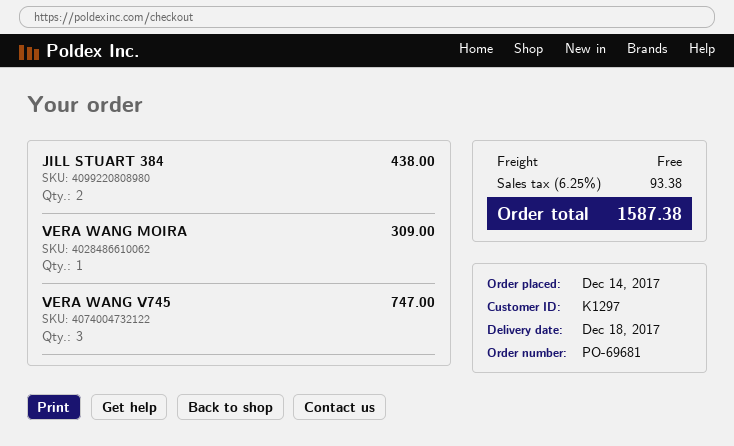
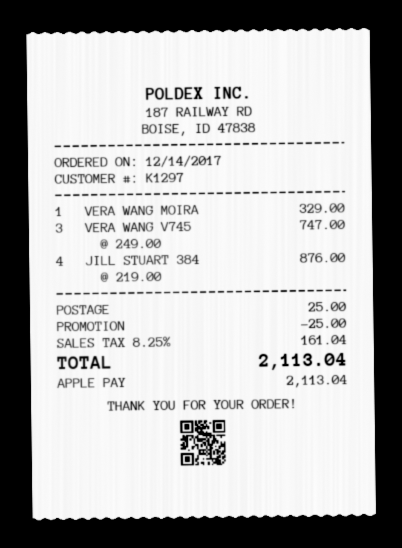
JILL STUART 384: 2 for 438.00 -> 4 for 876.00
VERA WANG MOIRA: 1 for 309.00 -> 1 for 329.00
discount: none -> 25.00
shipping: 0.00 -> 25.00
tax: 6.25% = 93.38 -> 8.25% = 161.04
total: 1587.38 -> 2113.04

